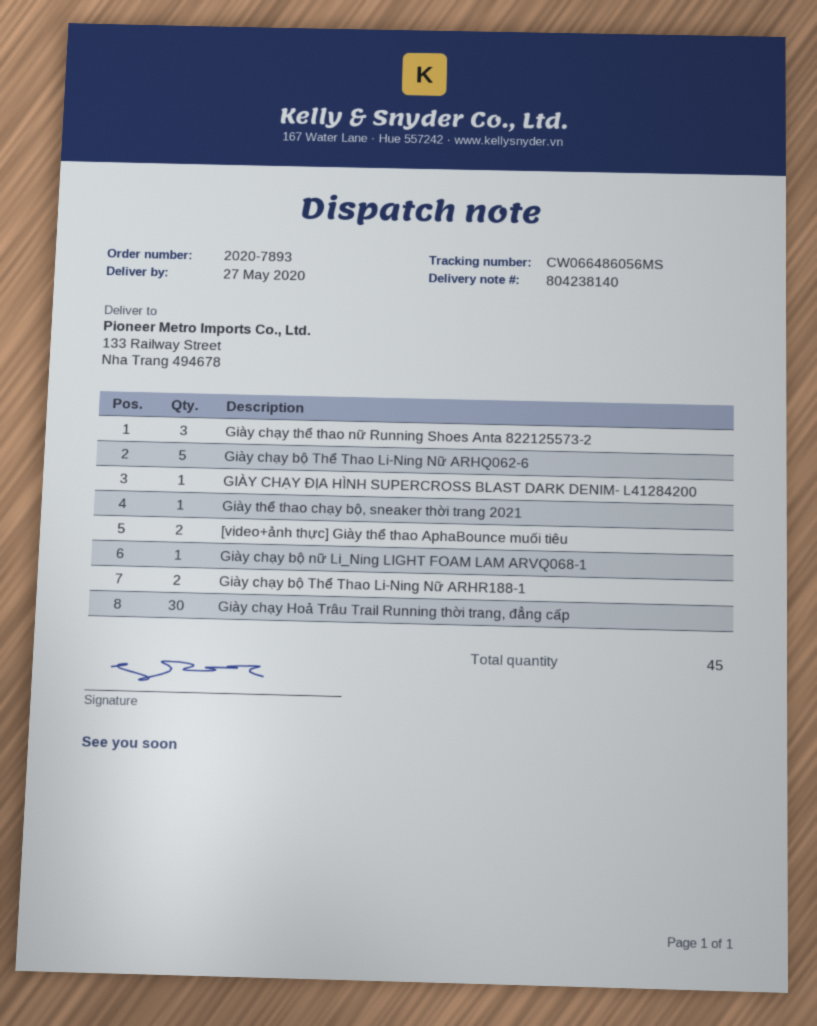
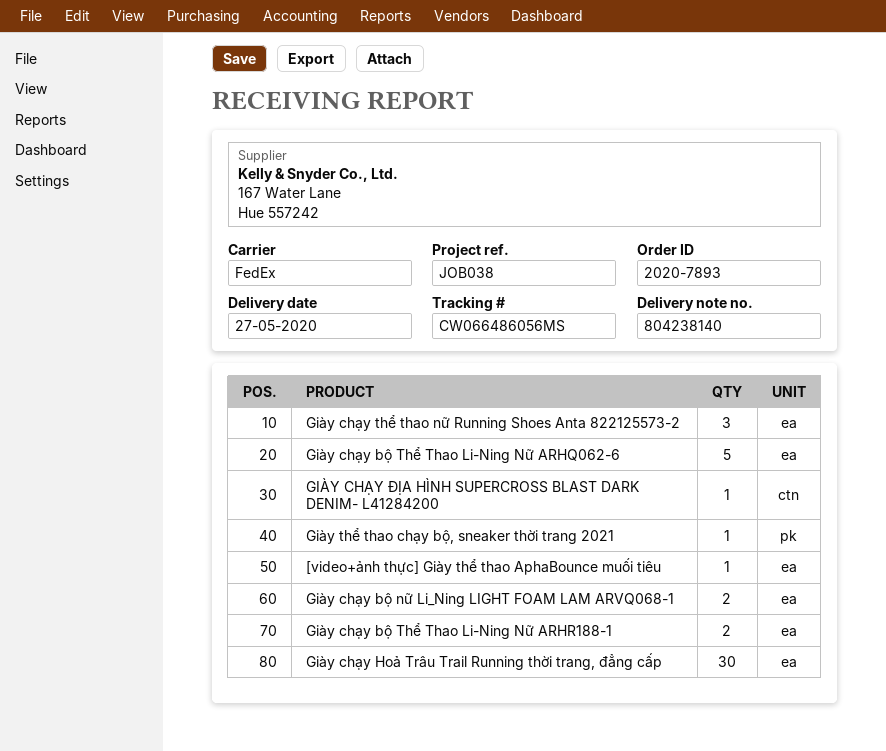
[video+ảnh thực] Giày thể thao AphaBounce muối tiêu: 2 -> 1
Giày chạy bộ nữ Li_Ning LIGHT FOAM LAM ARVQ068-1: 1 -> 2

